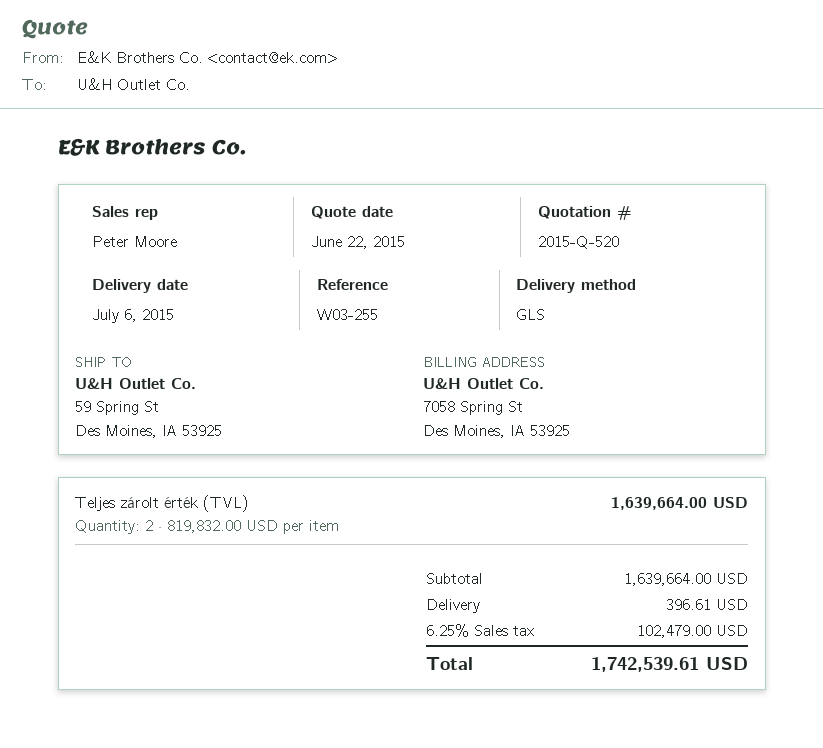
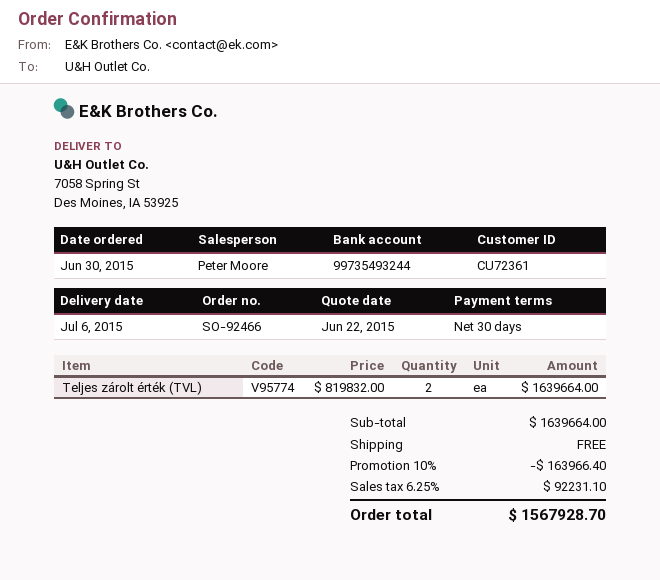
ship to: 59 Spring St, Des Moines, IA 53925 -> 7058 Spring St, Des Moines, IA 53925
discount: none -> 10% = 163966.40
shipping: 396.61 -> 0.00
tax: 6.25% = 102479.00 -> 6.25% = 92231.10
total: 1742539.61 -> 1567928.70

